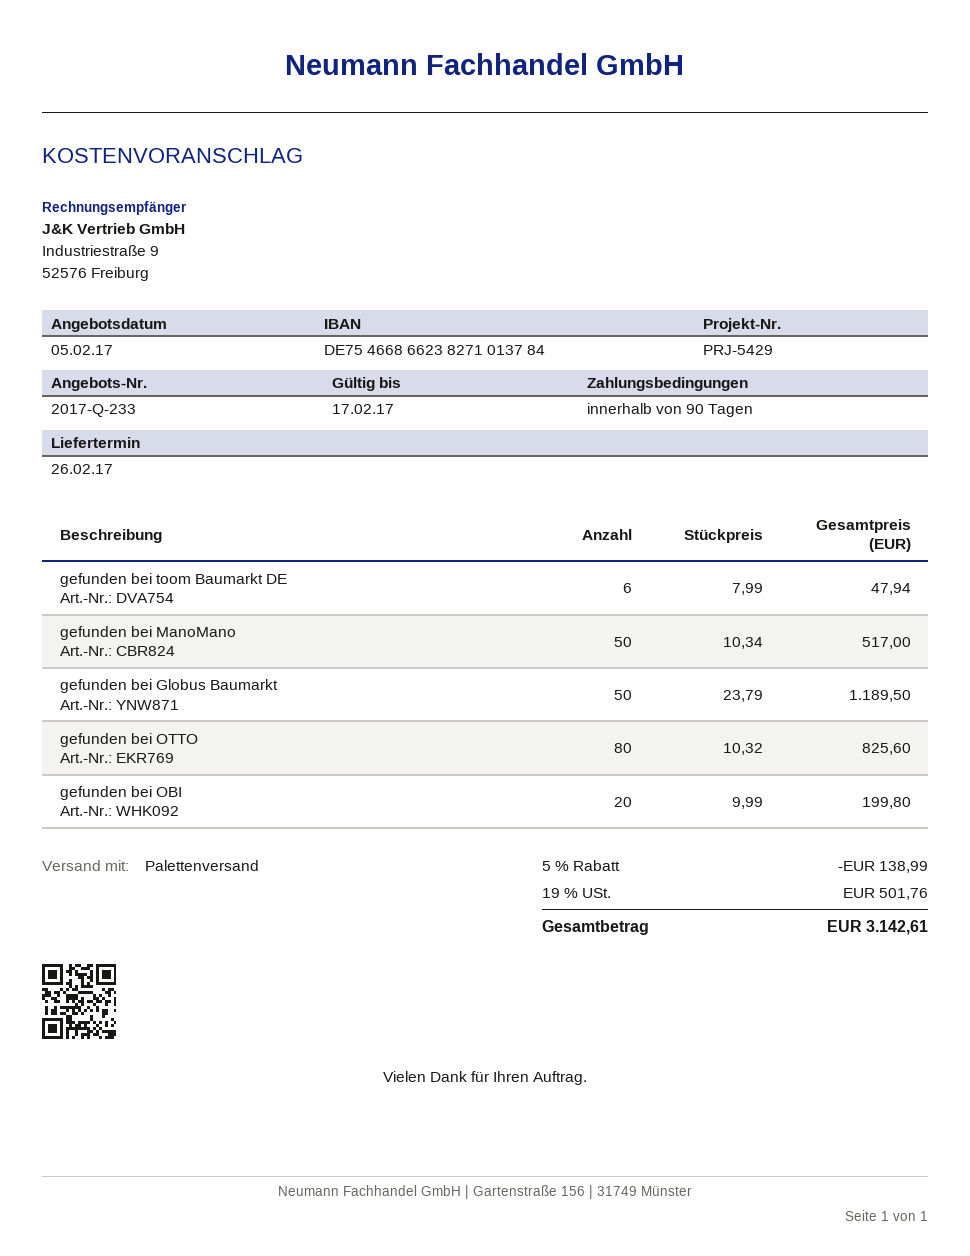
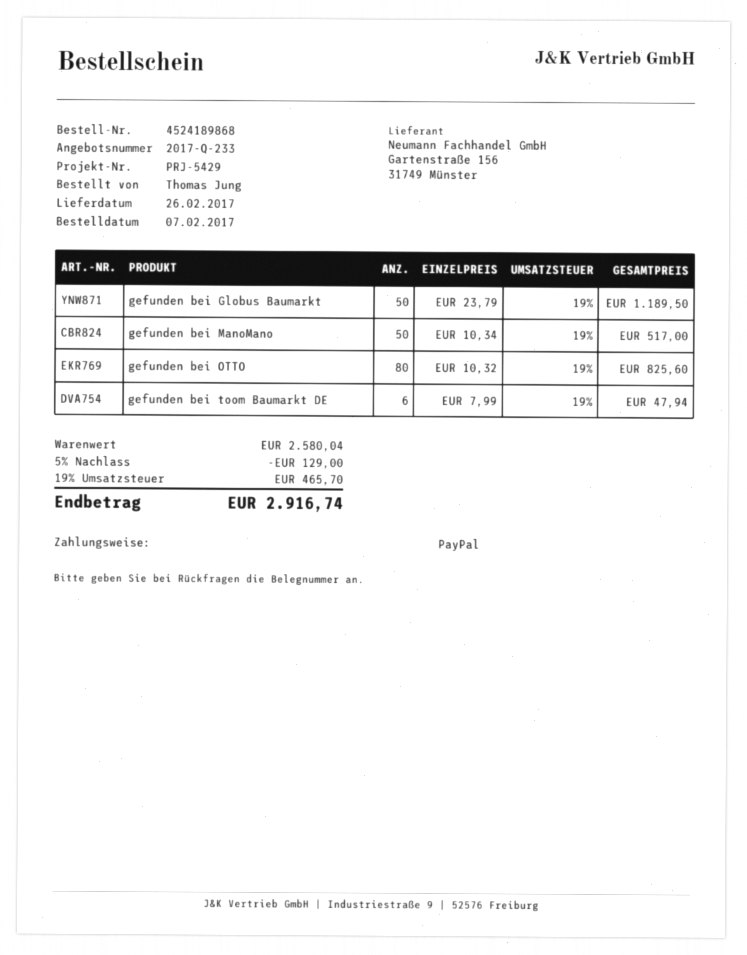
gefunden bei OBI: 20 x 9.99 = 199.80 -> none
discount: 5% = 138.99 -> 5% = 129.00
tax: 19% = 501.76 -> 19% = 465.70
total: 3142.61 -> 2916.74

